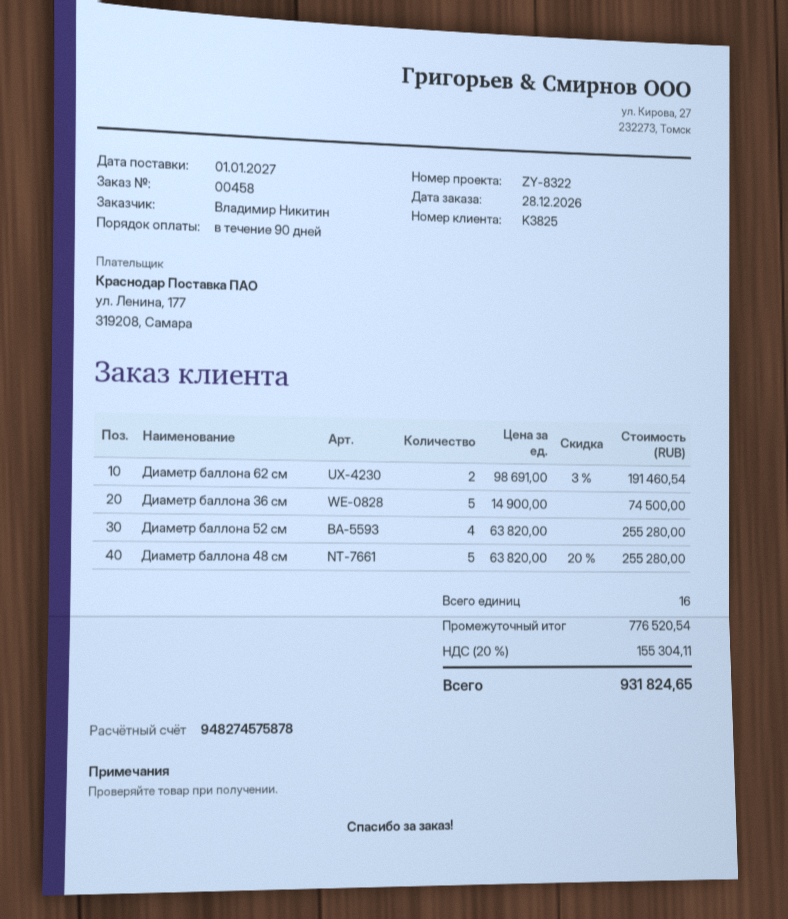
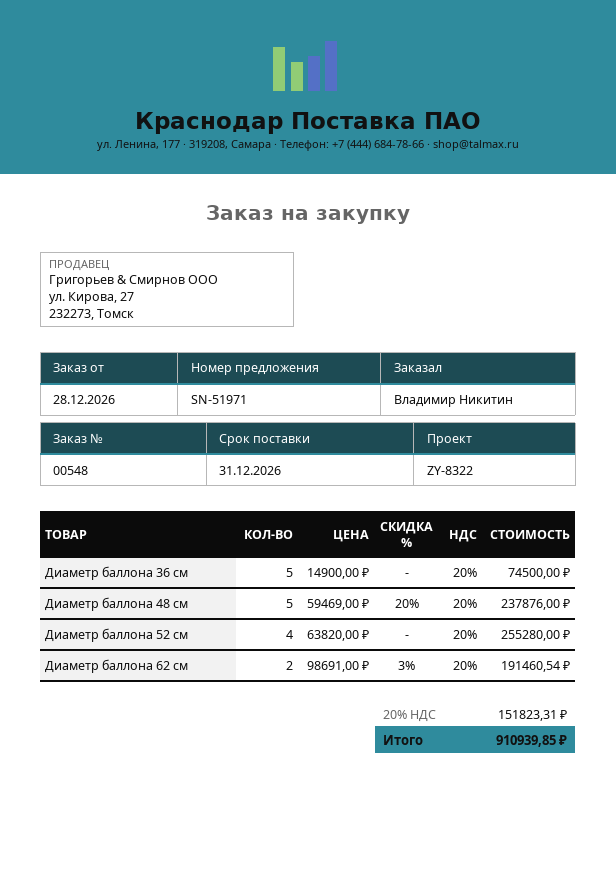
order number: 00458 -> 00548
delivery date: 2027-01-01 -> 2026-12-31
Диаметр баллона 48 см: 5 x 63820.00 - 20% = 255280.00 -> 5 x 59469.00 - 20% = 237876.00
tax: 20% = 155304.11 -> 20% = 151823.31
total: 931824.65 -> 910939.85

